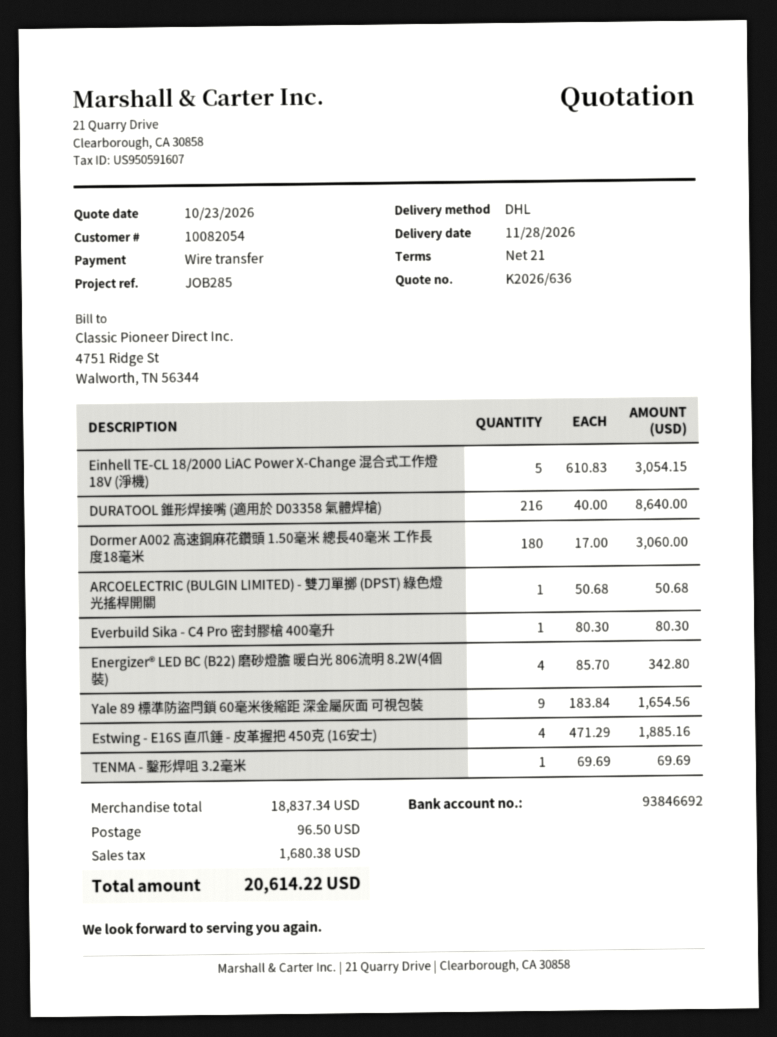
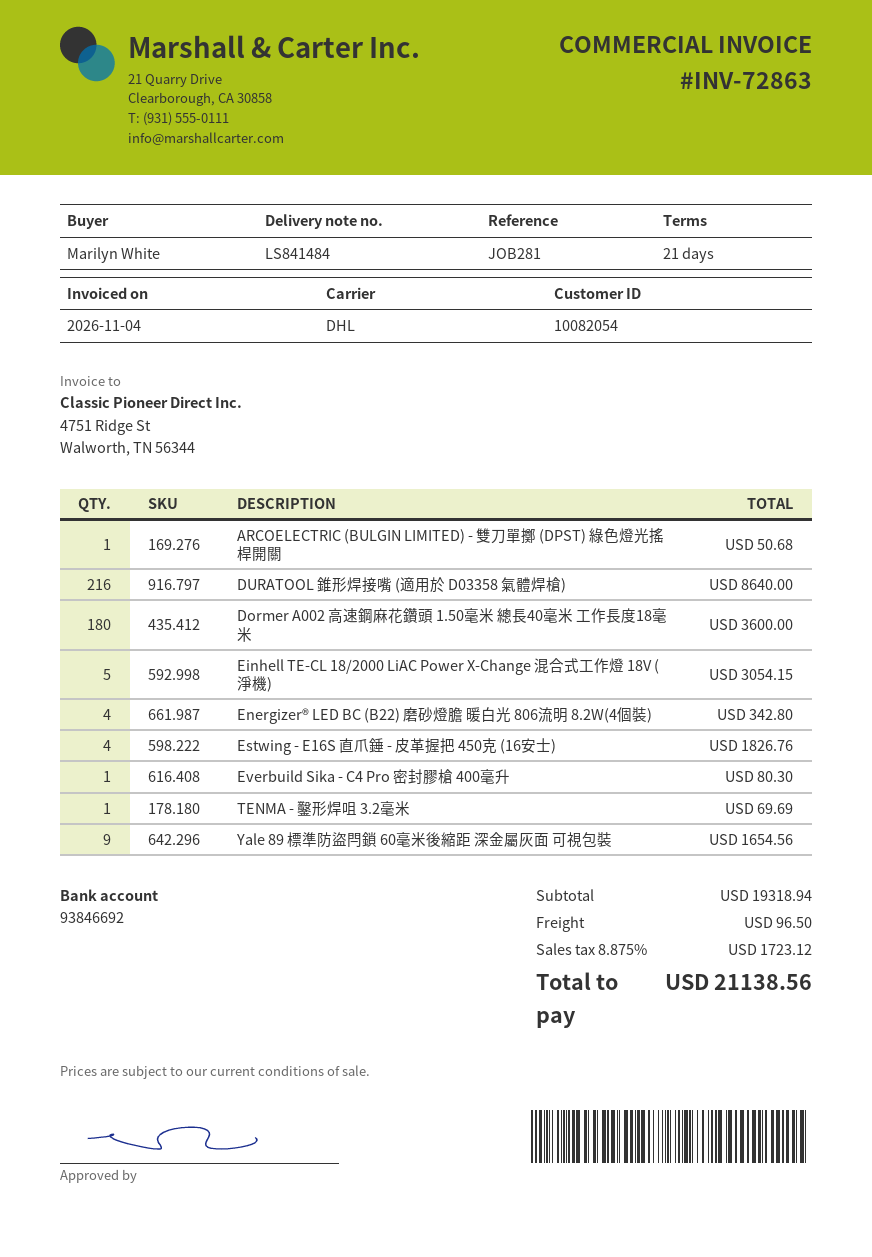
reference: JOB285 -> JOB281
Dormer A002 高速鋼麻花鑽頭 1.50毫米 總長40毫米 工作長度18毫米: 180 for 3060.00 -> 180 for 3600.00
Estwing - E16S 直爪錘 - 皮革握把 450克 (16安士): 4 for 1885.16 -> 4 for 1826.76
subtotal: 18837.34 -> 19318.94
tax: 1680.38 -> 1723.12
total: 20614.22 -> 21138.56

